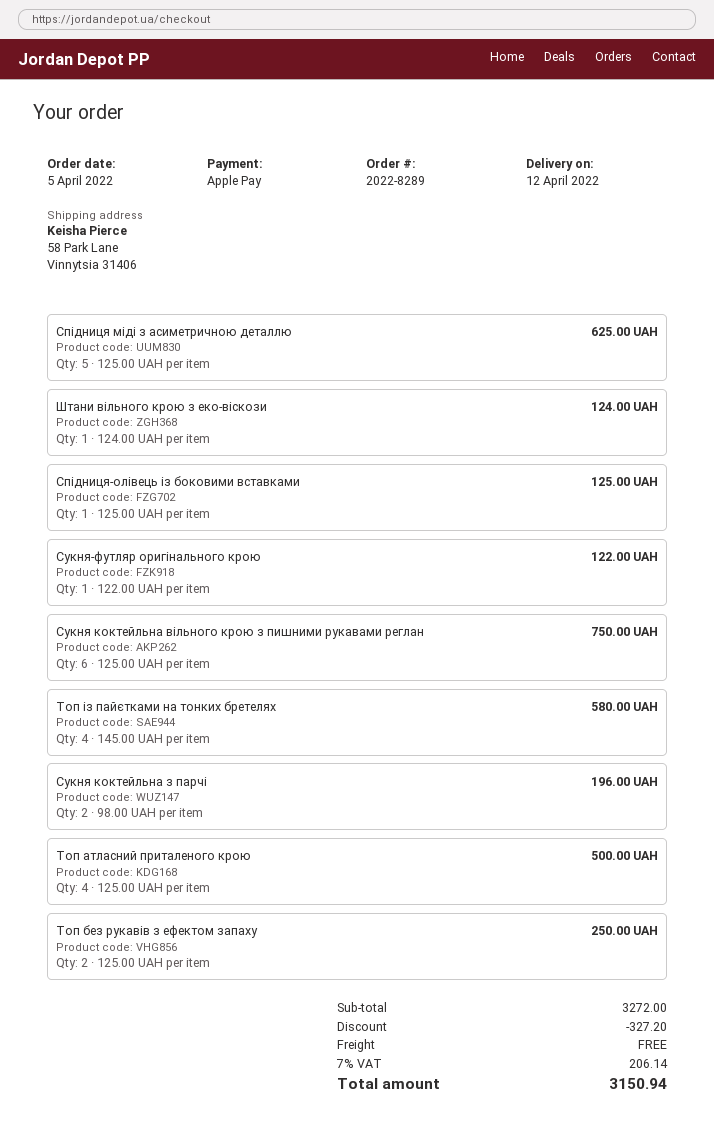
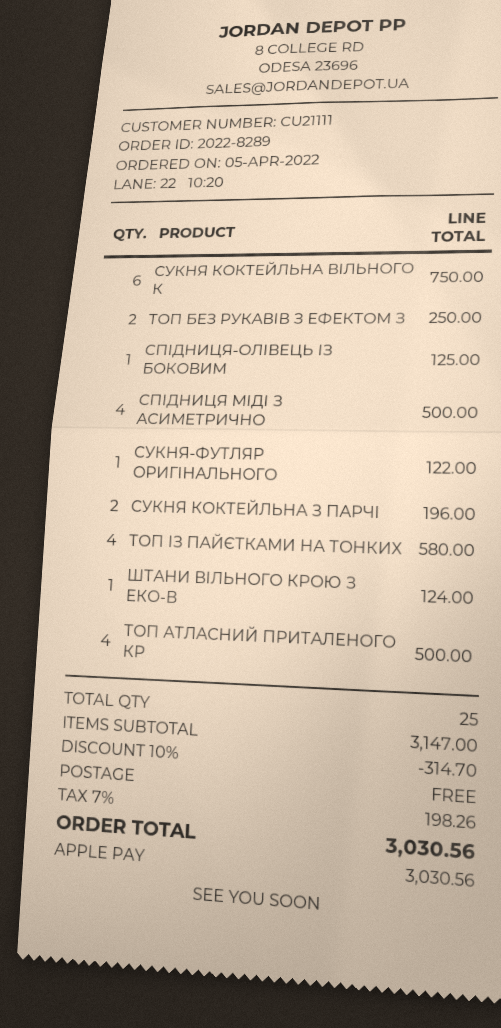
Спідниця міді з асиметричною деталлю: 5 for 625.00 -> 4 for 500.00
subtotal: 3272.00 -> 3147.00
discount: 327.20 -> 314.70
tax: 7% = 206.14 -> 7% = 198.26
total: 3150.94 -> 3030.56

